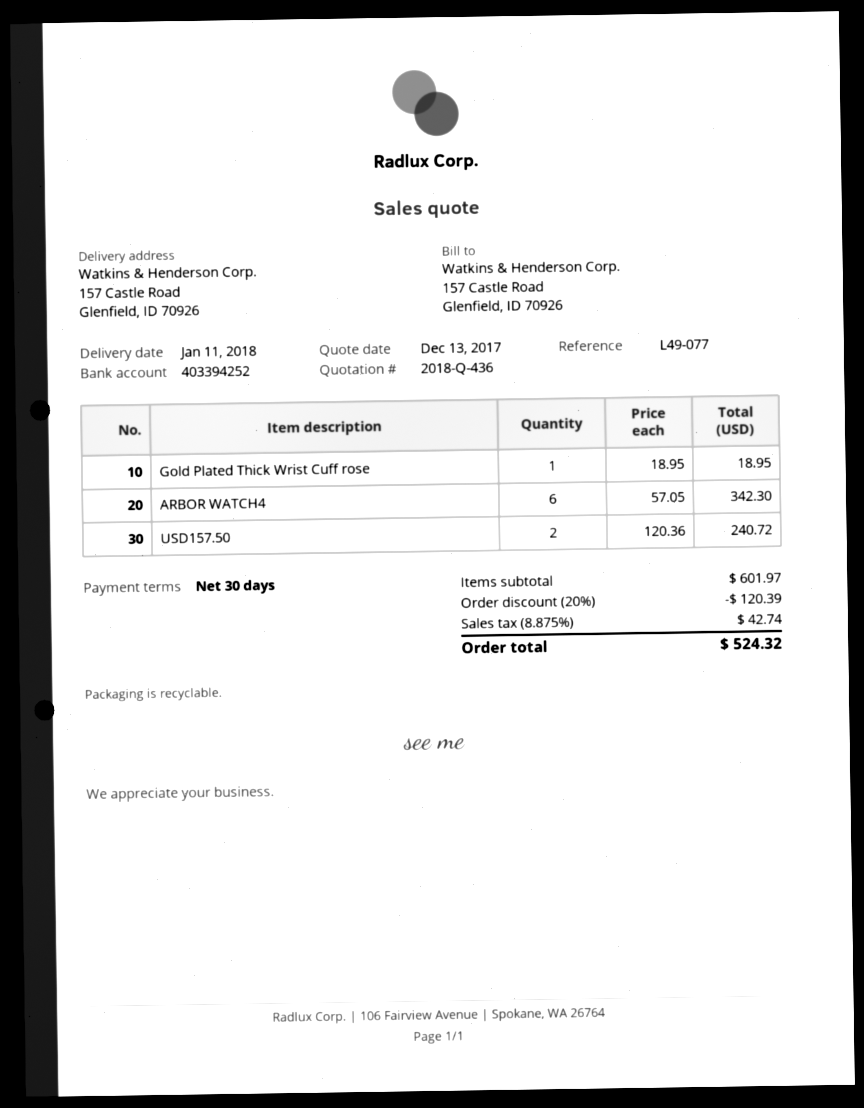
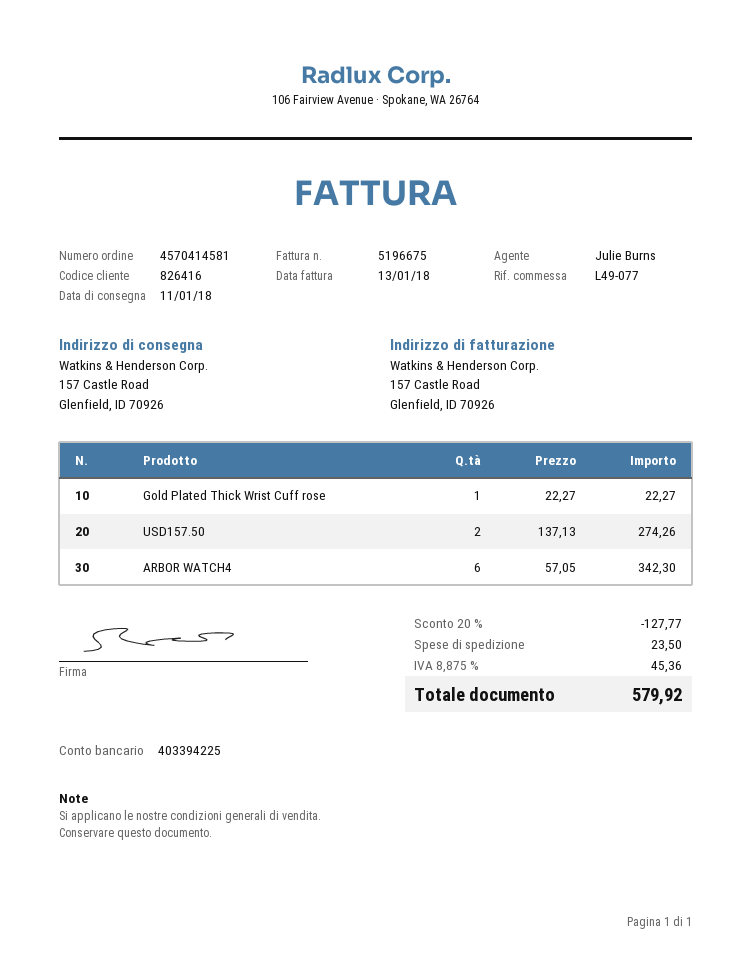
bank account: 403394252 -> 403394225
Gold Plated Thick Wrist Cuff rose: 1 x 18.95 = 18.95 -> 1 x 22.27 = 22.27
USD157.50: 2 x 120.36 = 240.72 -> 2 x 137.13 = 274.26
discount: 20% = 120.39 -> 20% = 127.77
shipping: none -> 23.50
tax: 8.875% = 42.74 -> 8.875% = 45.36
total: 524.32 -> 579.92

